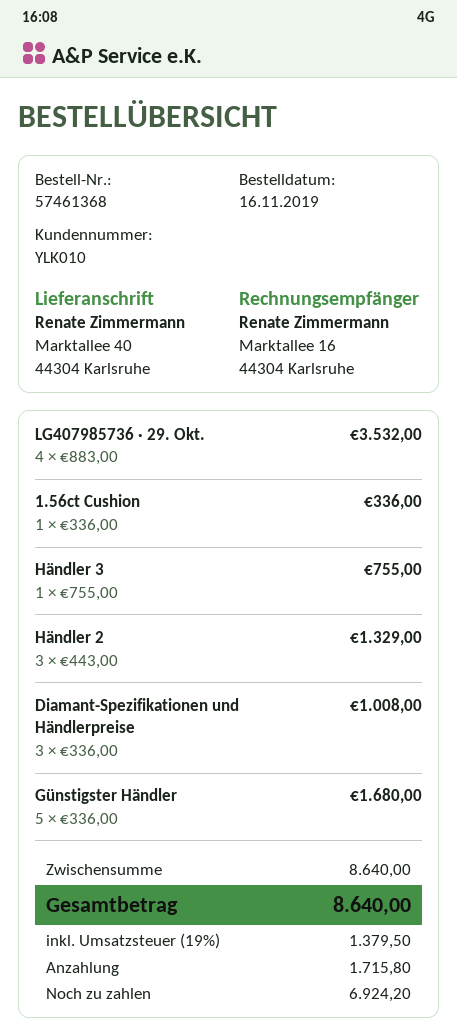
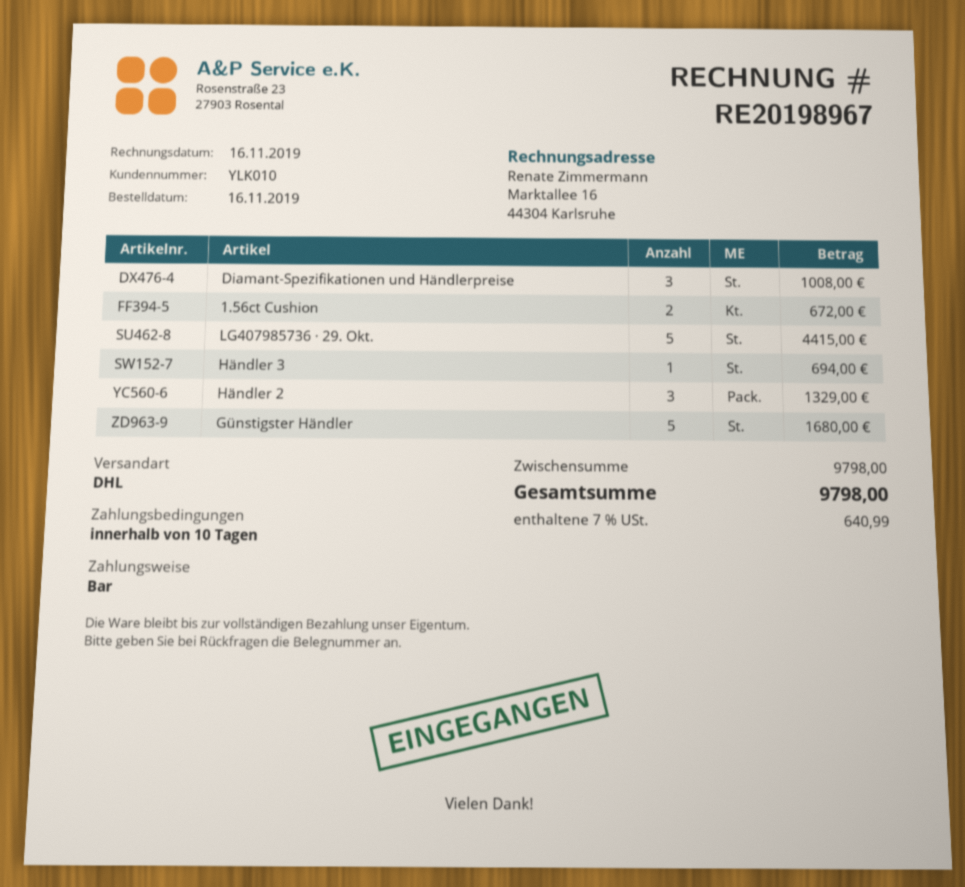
LG407985736 · 29. Okt.: 4 for 3532.00 -> 5 for 4415.00
1.56ct Cushion: 1 for 336.00 -> 2 for 672.00
Händler 3: 1 for 755.00 -> 1 for 694.00
subtotal: 8640.00 -> 9798.00
tax: 19% = 1379.50 -> 7% = 640.99
total: 8640.00 -> 9798.00

